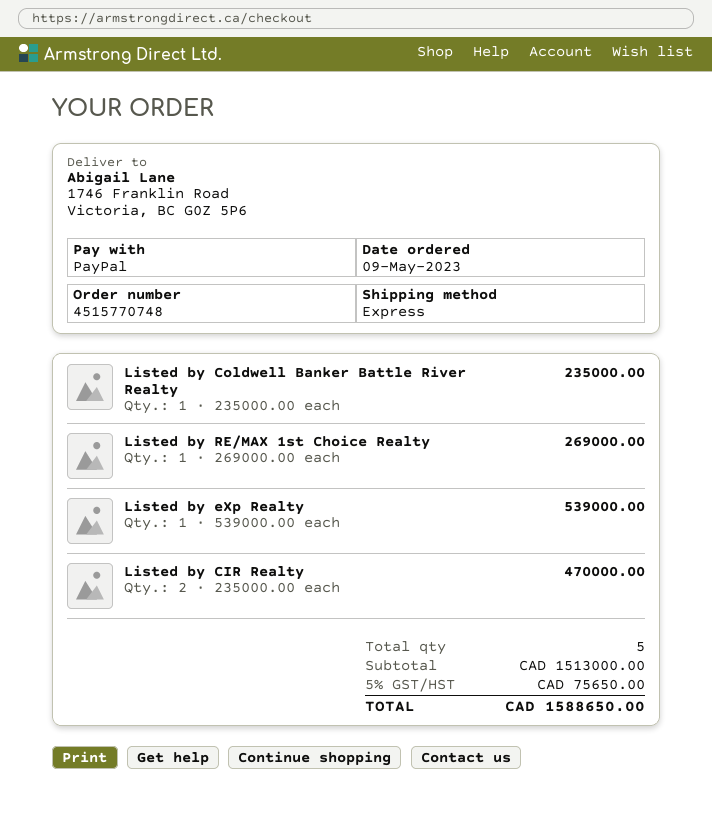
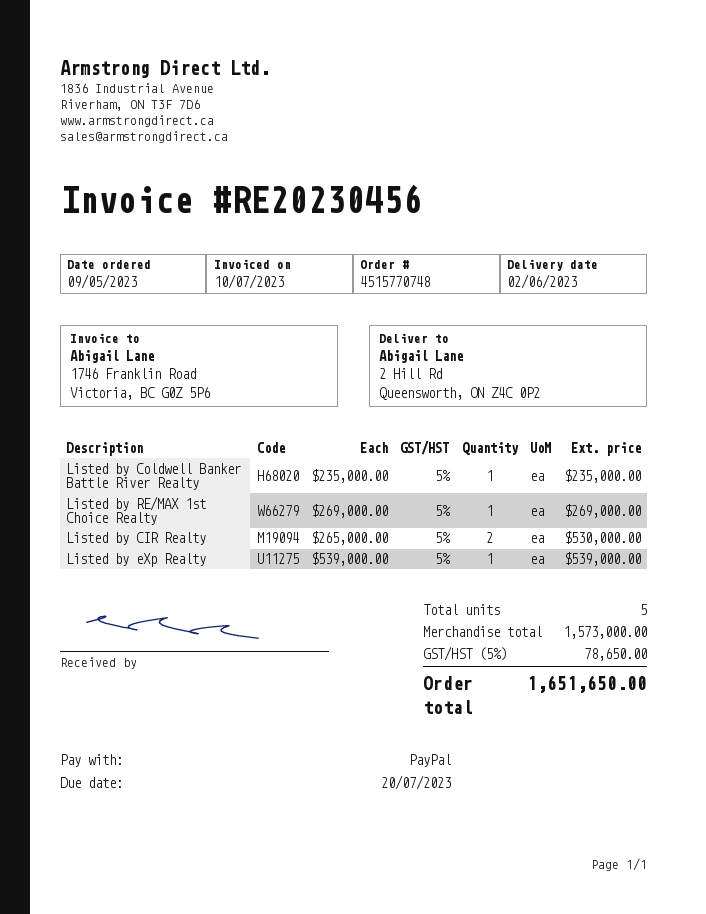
ship to: 1746 Franklin Road, Victoria, BC G0Z 5P6 -> 2 Hill Rd, Queensworth, ON Z4C 0P2
Listed by CIR Realty: 2 x 235000.00 = 470000.00 -> 2 x 265000.00 = 530000.00
subtotal: 1513000.00 -> 1573000.00
tax: 5% = 75650.00 -> 5% = 78650.00
total: 1588650.00 -> 1651650.00

